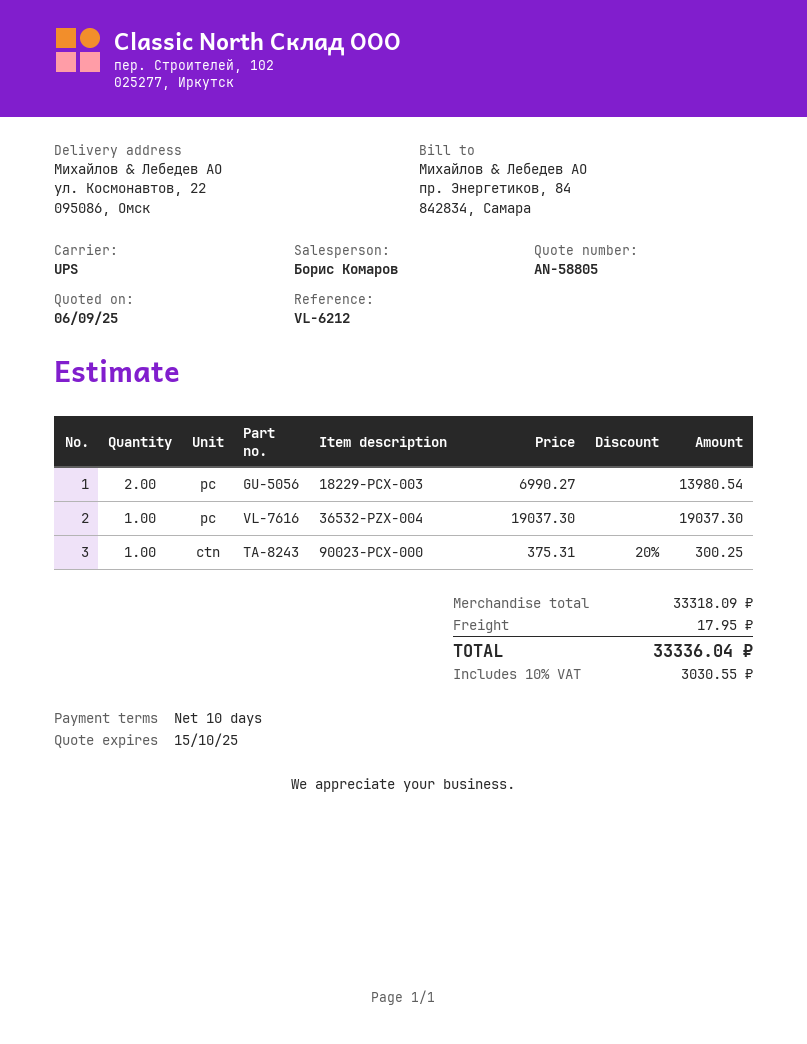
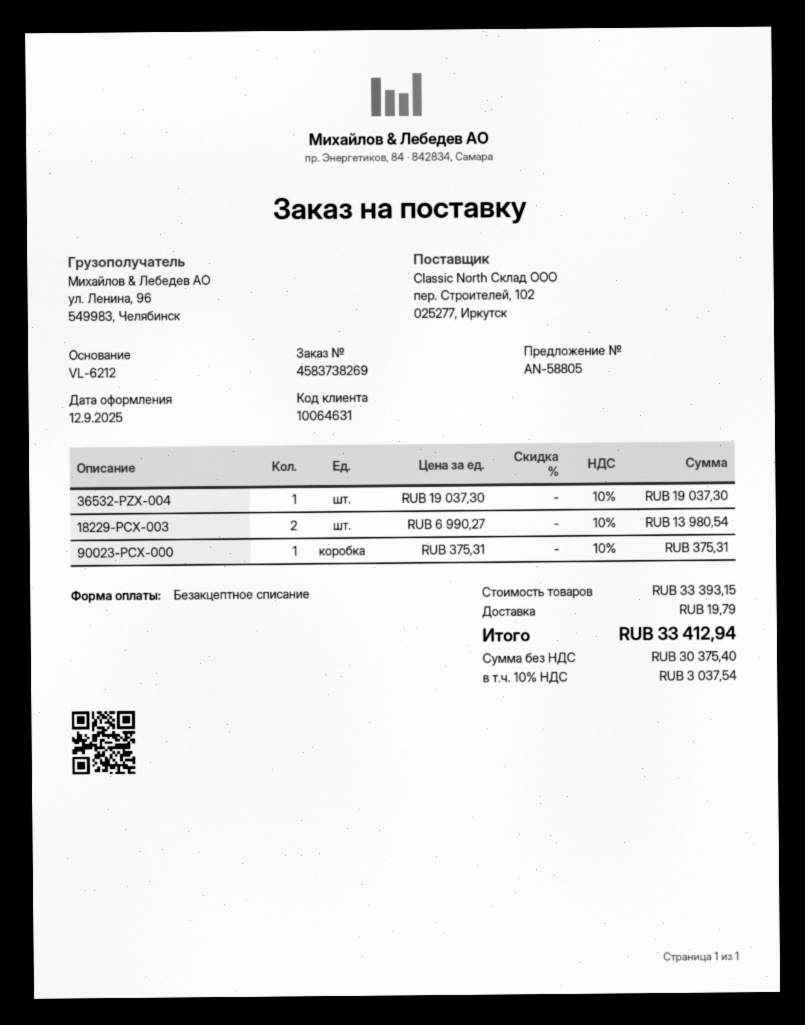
ship to: ул. Космонавтов, 22, 095086, Омск -> ул. Ленина, 96, 549983, Челябинск
90023-PCX-000: 1 x 375.31 - 20% = 300.25 -> 1 x 375.31 = 375.31
subtotal: 33318.09 -> 33393.15
shipping: 17.95 -> 19.79
tax: 10% = 3030.55 -> 10% = 3037.54
total: 33336.04 -> 33412.94

